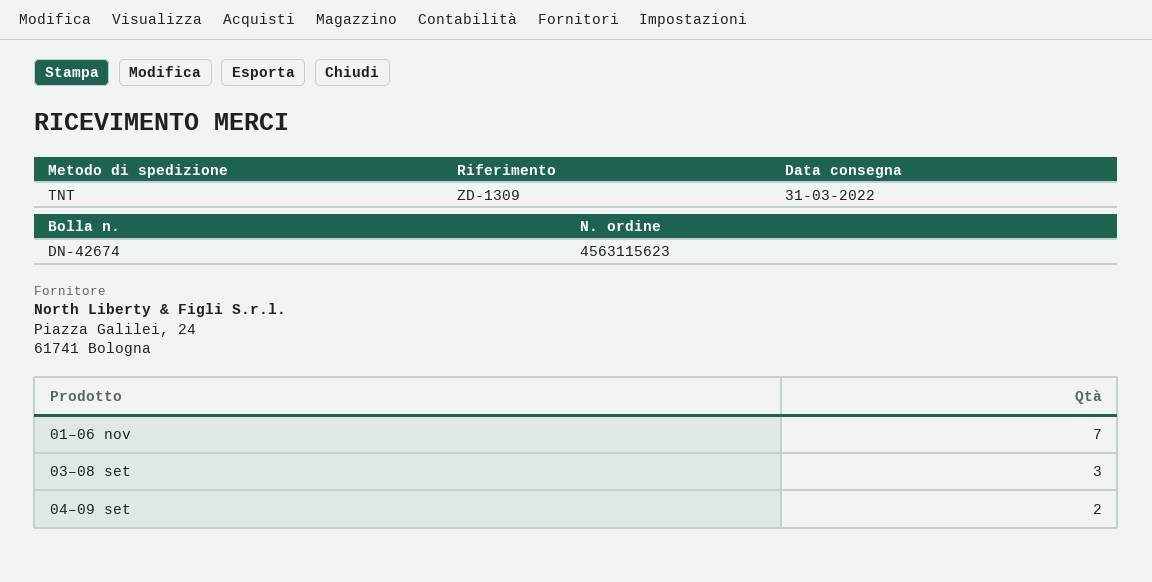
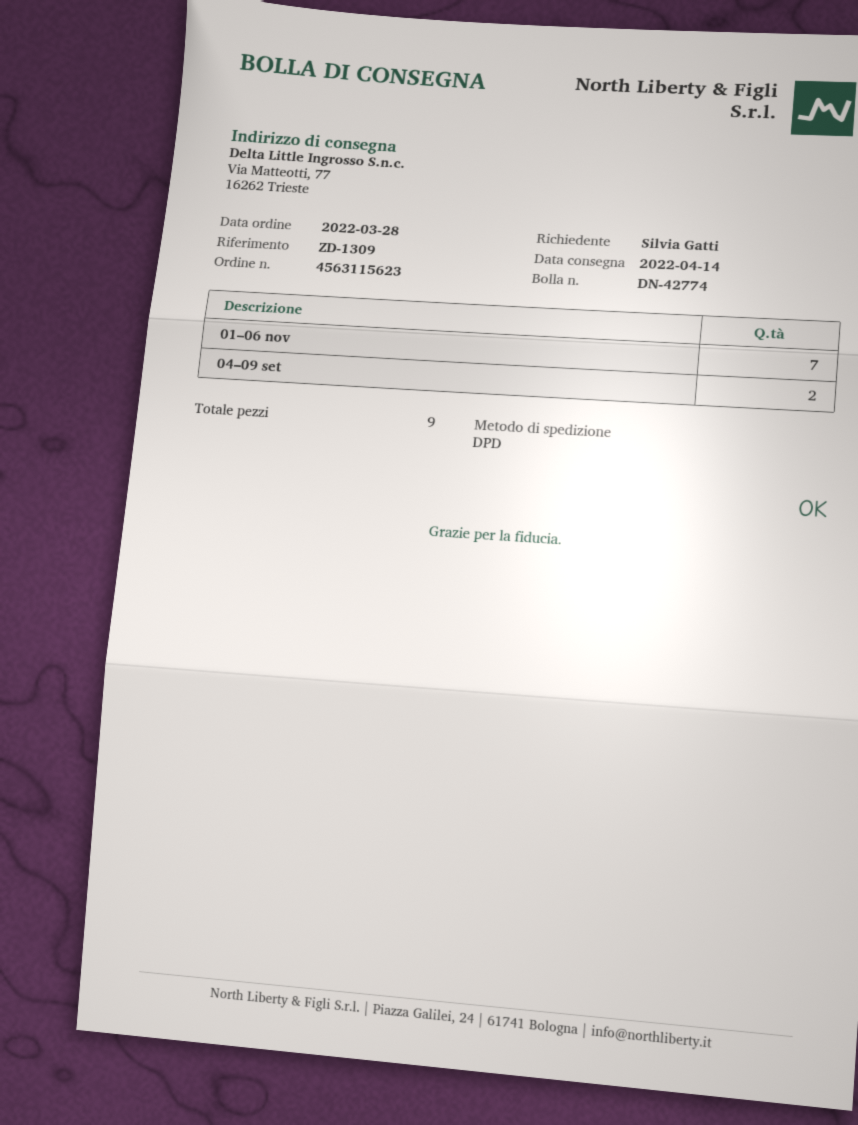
delivery note number: DN-42674 -> DN-42774
delivery date: 2022-03-31 -> 2022-04-14
shipping method: TNT -> DPD
03–08 set: 3 -> none

